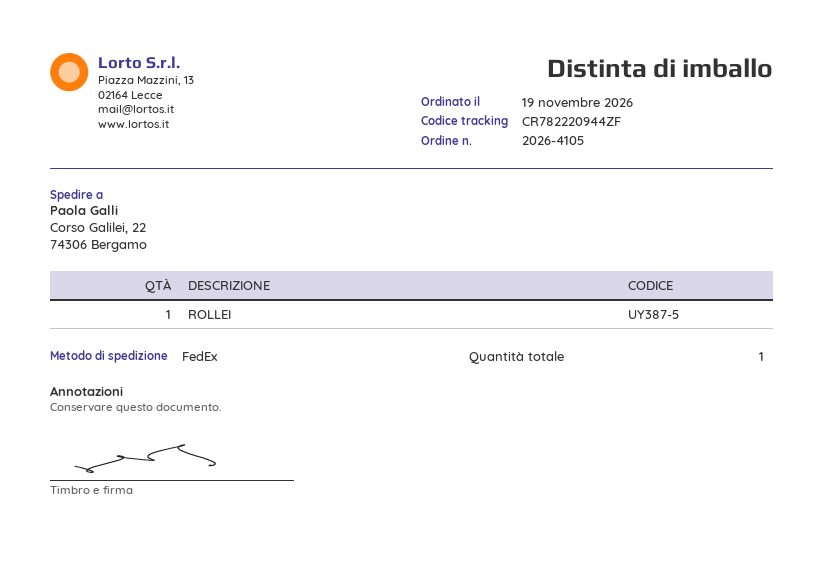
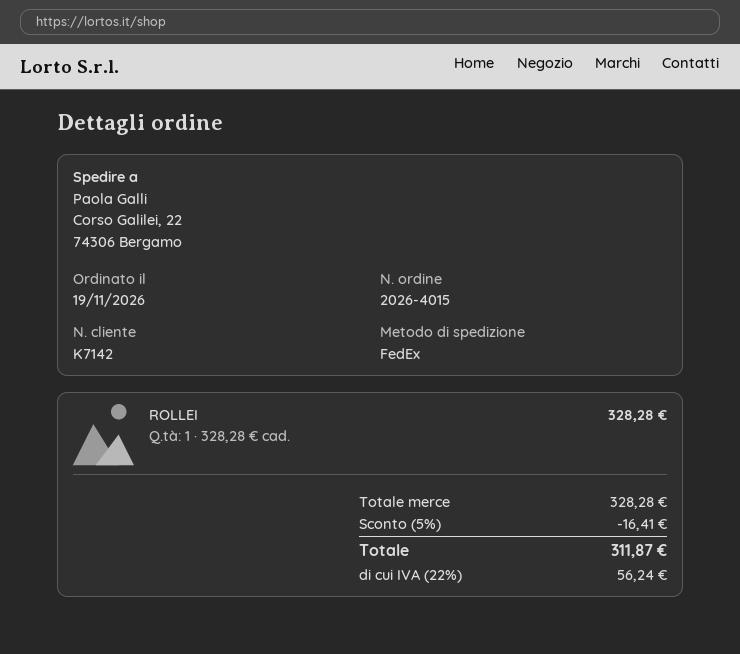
order number: 2026-4105 -> 2026-4015

